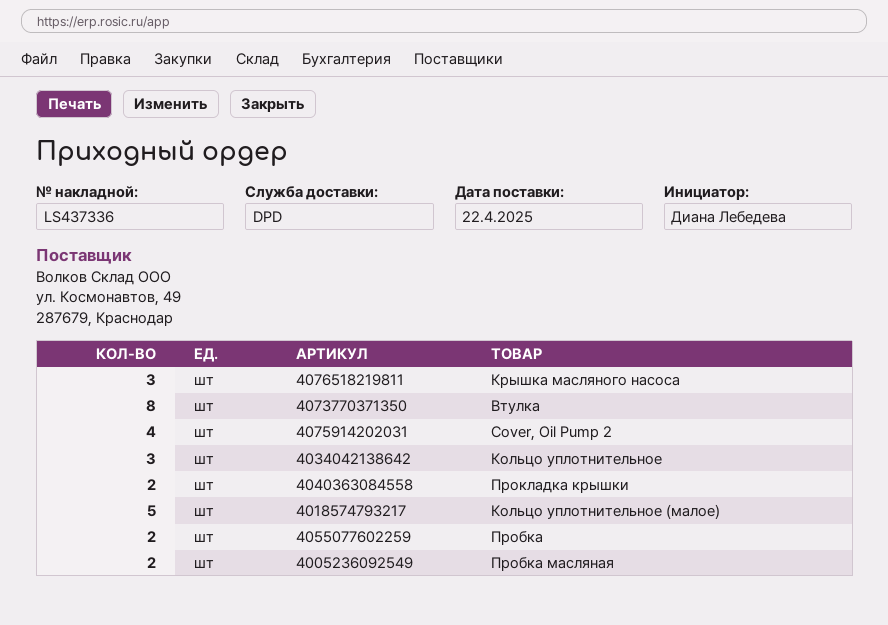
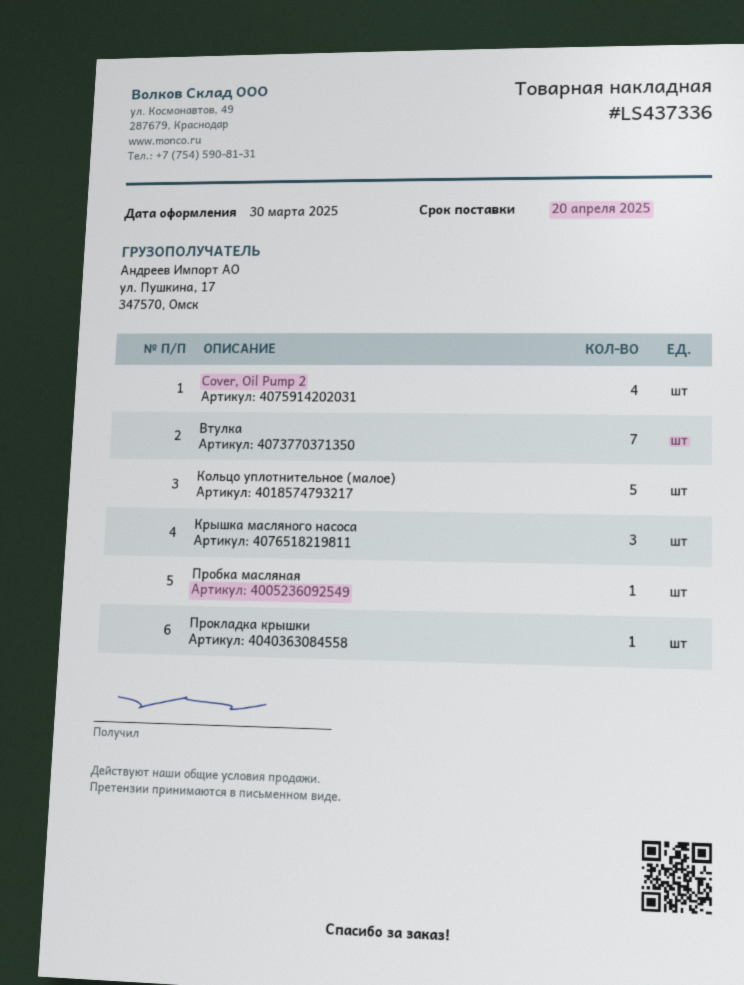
delivery date: 2025-04-22 -> 2025-04-20
Втулка: 8 -> 7
Кольцо уплотнительное: 3 -> none
Прокладка крышки: 2 -> 1
Пробка: 2 -> none
Пробка масляная: 2 -> 1

